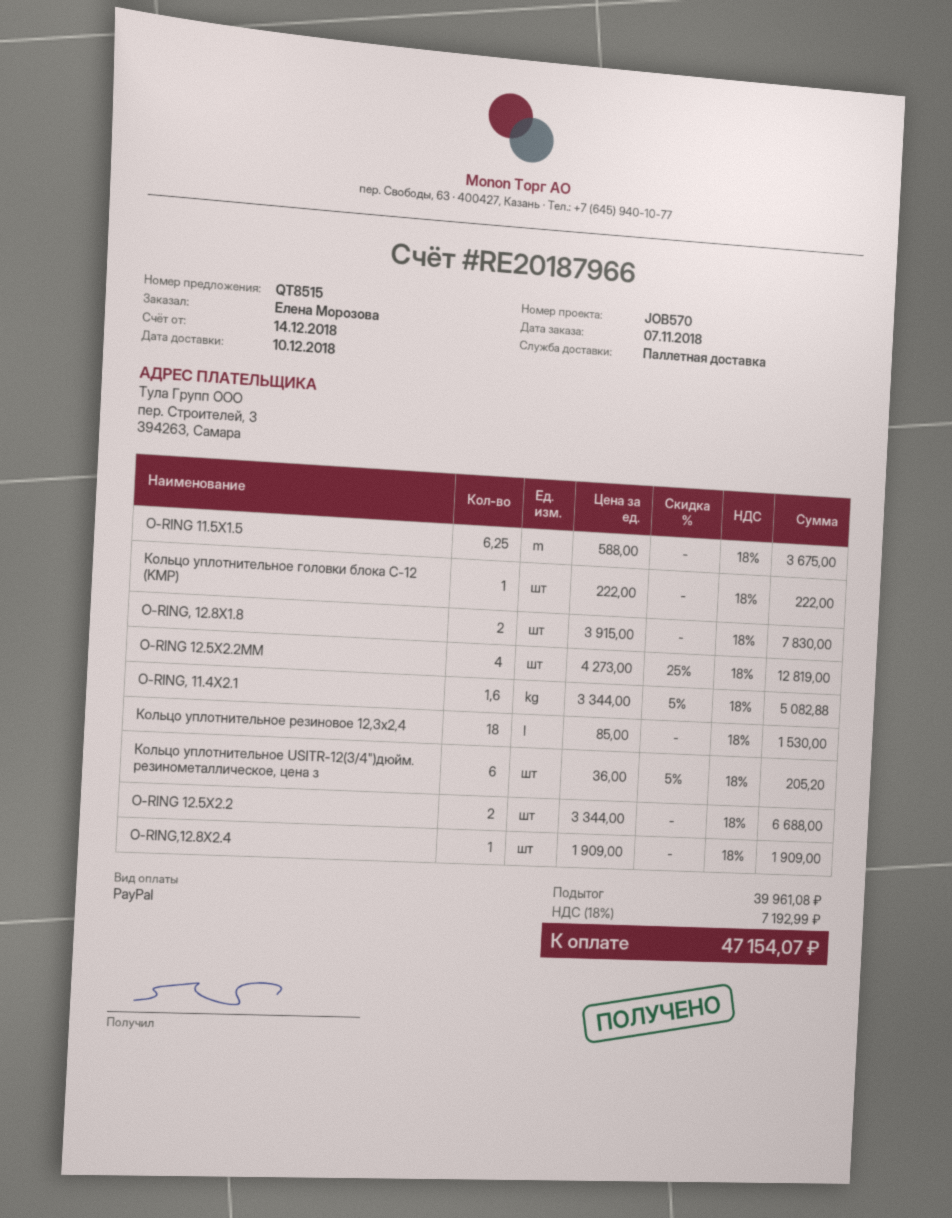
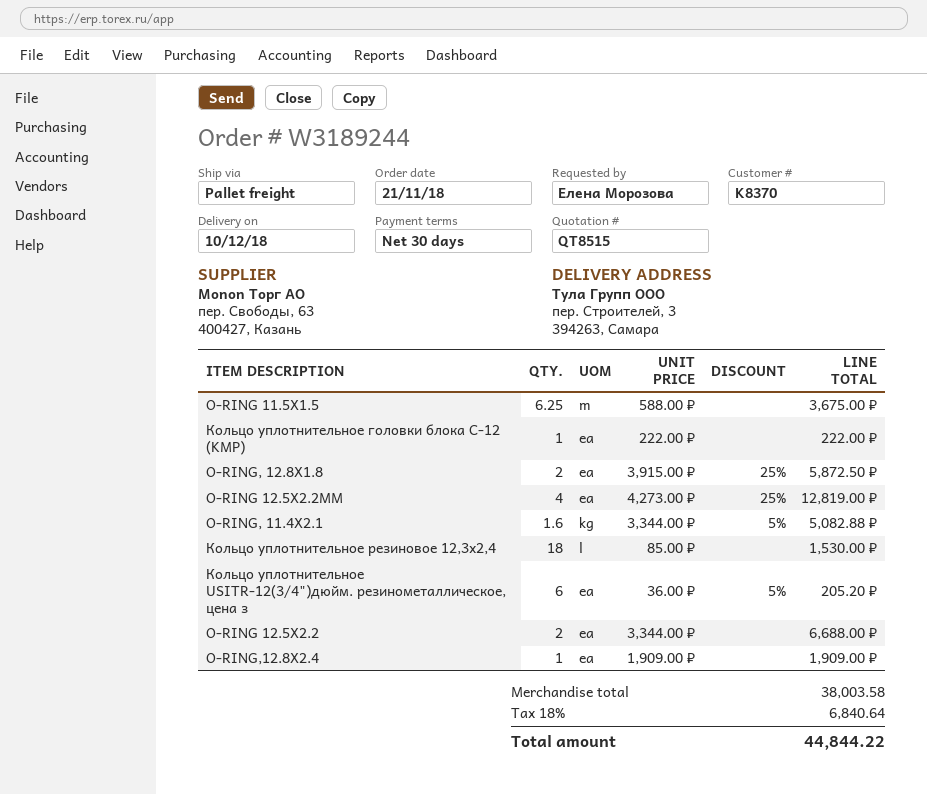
order date: 2018-11-07 -> 2018-11-21
O-RING, 12.8X1.8: 2 x 3915.00 = 7830.00 -> 2 x 3915.00 - 25% = 5872.50
subtotal: 39961.08 -> 38003.58
tax: 18% = 7192.99 -> 18% = 6840.64
total: 47154.07 -> 44844.22

